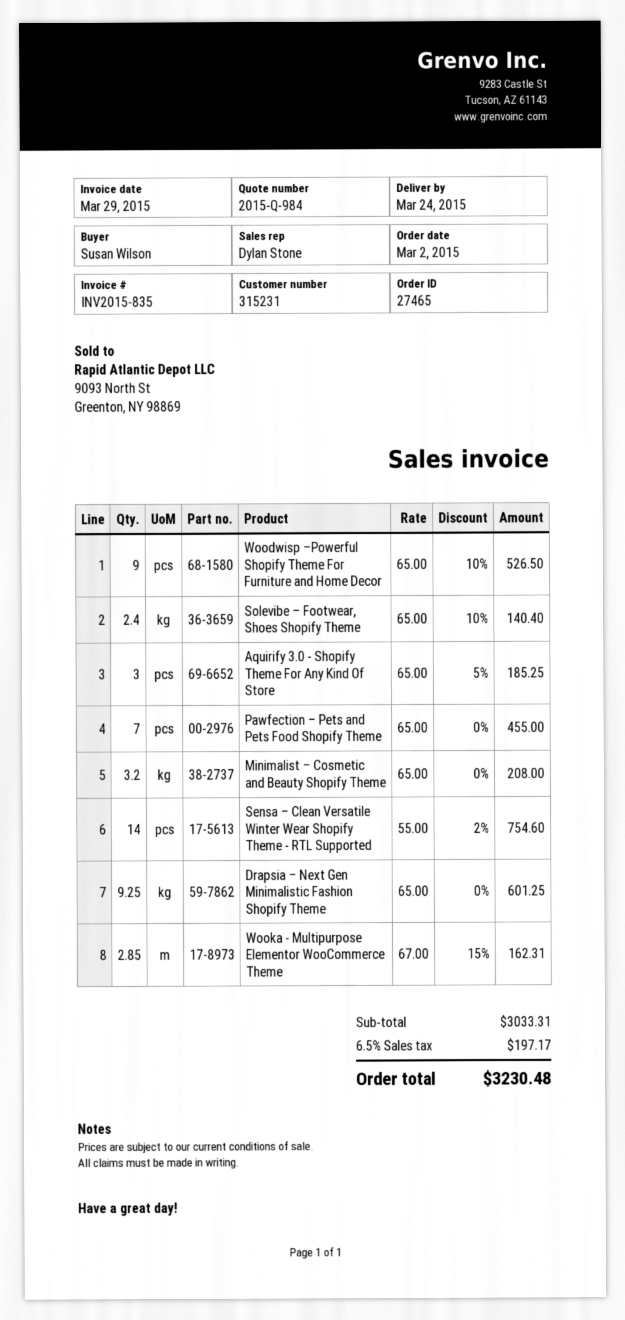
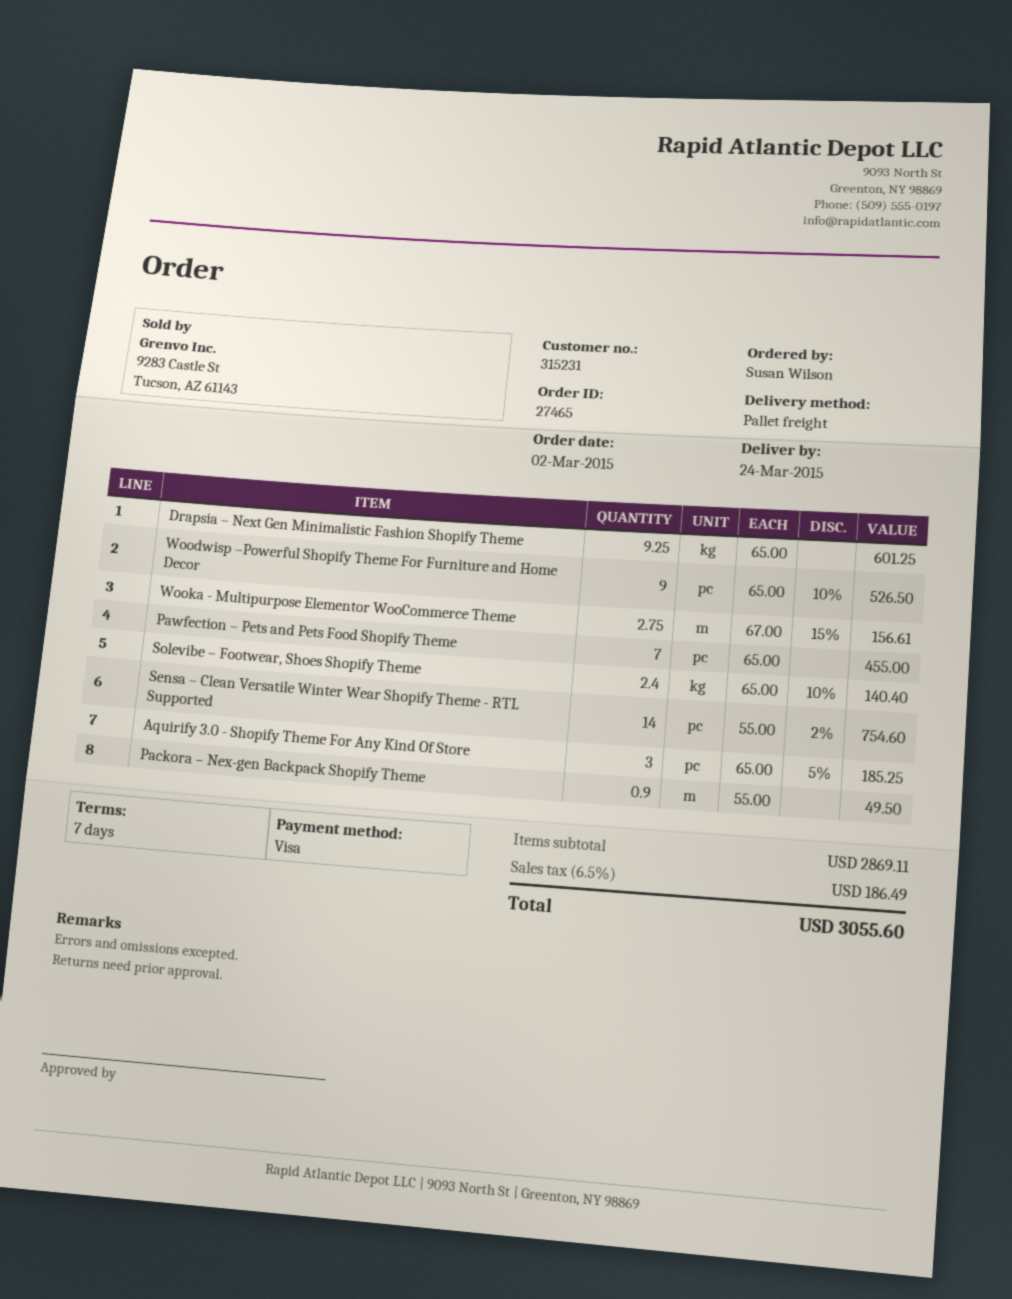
Minimalist – Cosmetic and Beauty Shopify Theme: 3.2 x 65.00 = 208.00 -> none
Wooka - Multipurpose Elementor WooCommerce Theme: 2.85 x 67.00 - 15% = 162.31 -> 2.75 x 67.00 - 15% = 156.61
Packora – Nex-gen Backpack Shopify Theme: none -> 0.9 x 55.00 = 49.50
subtotal: 3033.31 -> 2869.11
tax: 6.5% = 197.17 -> 6.5% = 186.49
total: 3230.48 -> 3055.60

